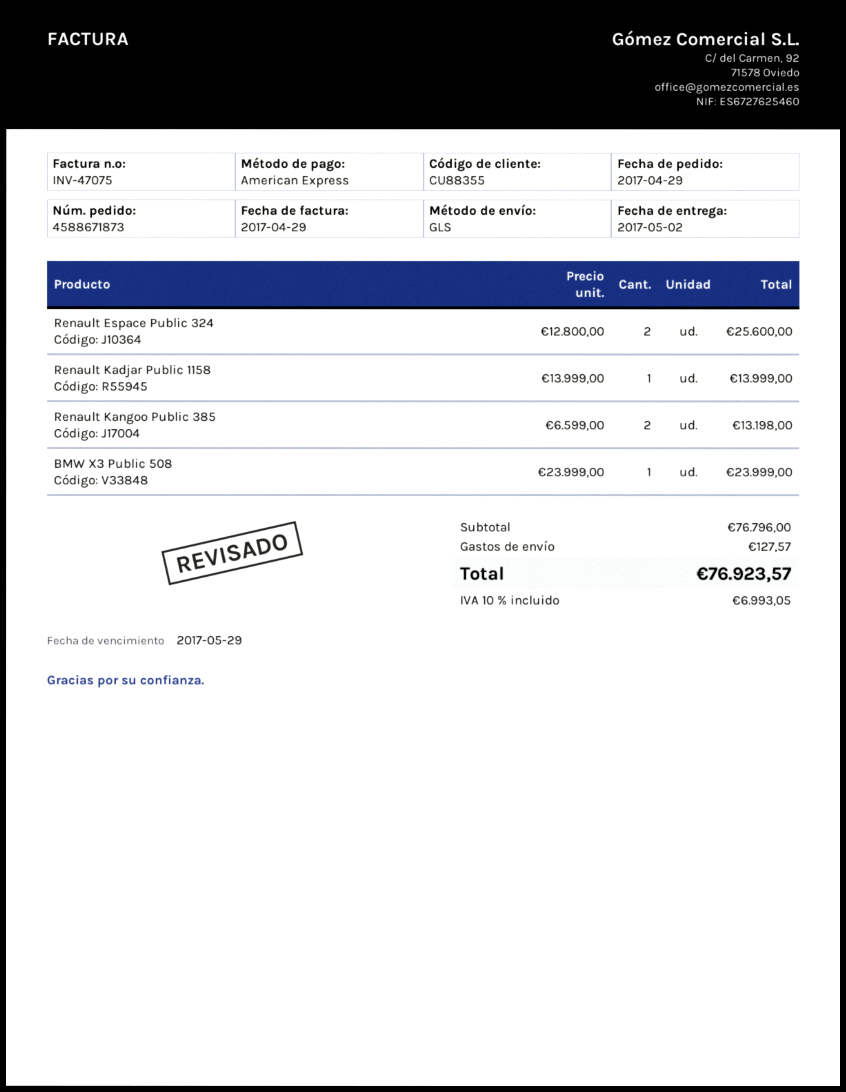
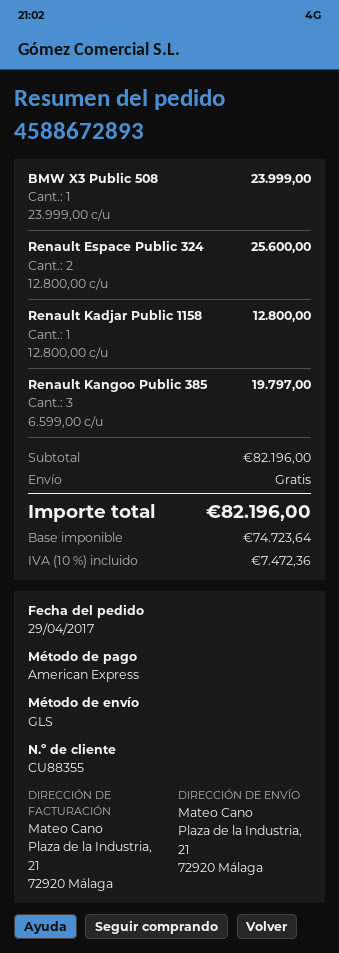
order number: 4588671873 -> 4588672893
Renault Kadjar Public 1158: 1 x 13999.00 = 13999.00 -> 1 x 12800.00 = 12800.00
Renault Kangoo Public 385: 2 x 6599.00 = 13198.00 -> 3 x 6599.00 = 19797.00
subtotal: 76796.00 -> 82196.00
shipping: 127.57 -> 0.00
tax: 10% = 6993.05 -> 10% = 7472.36
total: 76923.57 -> 82196.00

